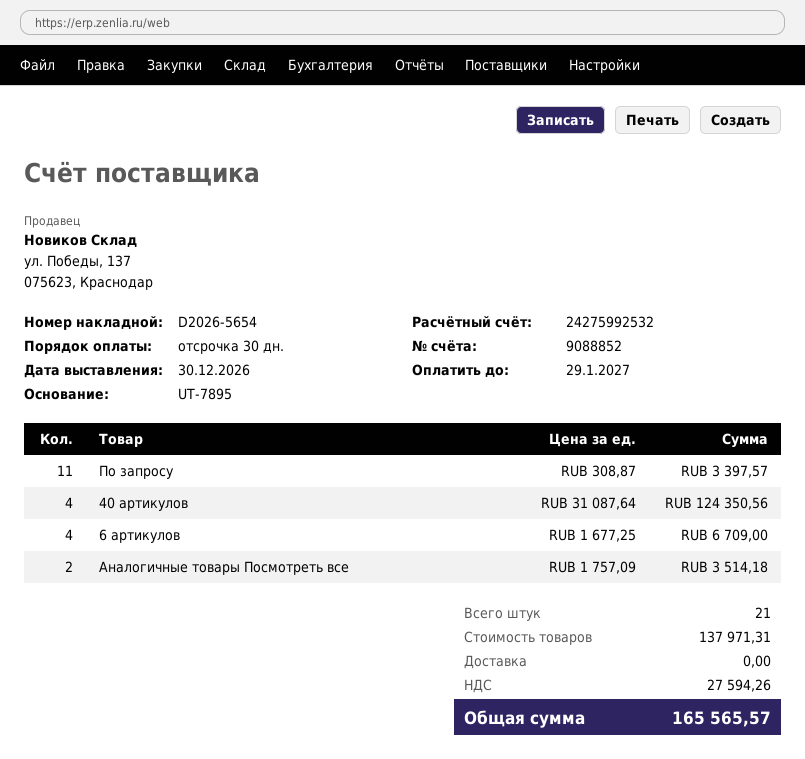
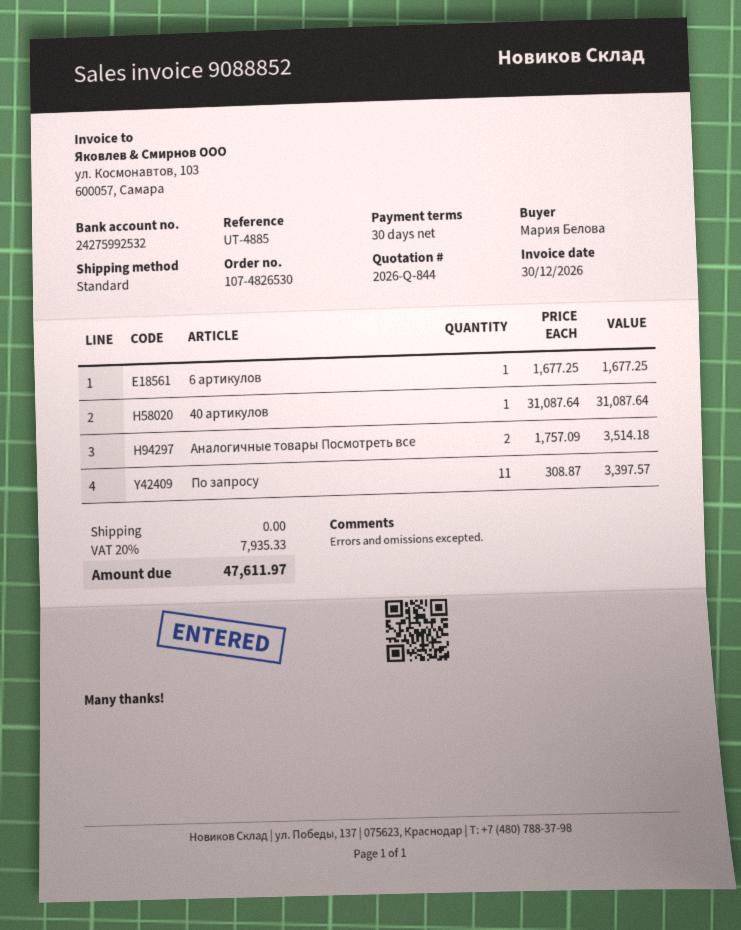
reference: UT-7895 -> UT-4885
40 артикулов: 4 x 31087.64 = 124350.56 -> 1 x 31087.64 = 31087.64
6 артикулов: 4 x 1677.25 = 6709.00 -> 1 x 1677.25 = 1677.25
tax: 27594.26 -> 7935.33
total: 165565.57 -> 47611.97

